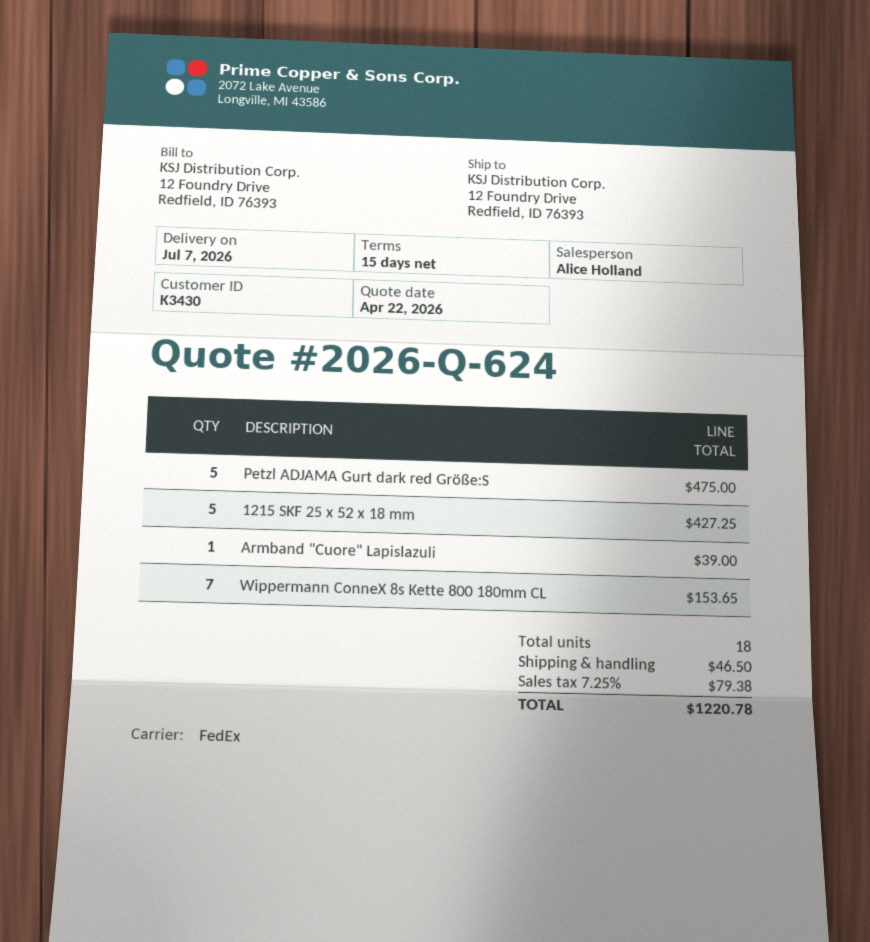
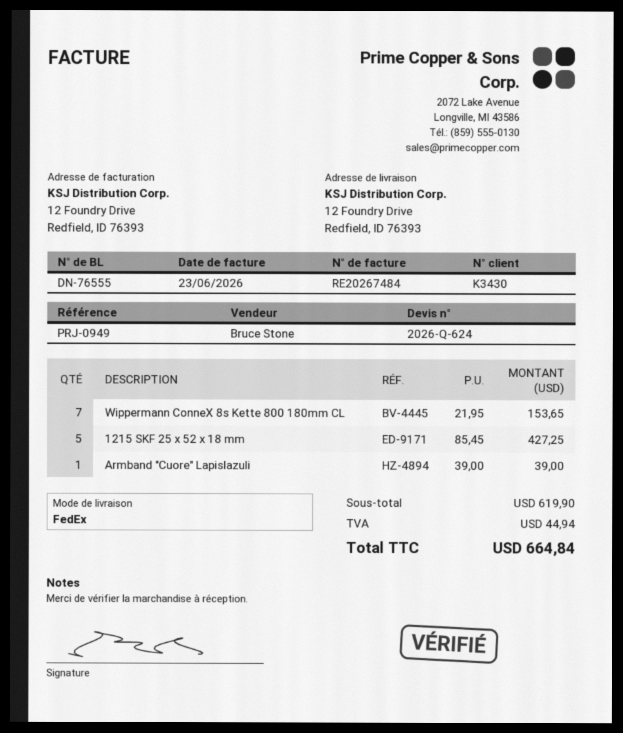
sales rep: Alice Holland -> Bruce Stone
Petzl ADJAMA Gurt dark red Größe:S: 5 for 475.00 -> none
shipping: 46.50 -> none
tax: 79.38 -> 44.94
total: 1220.78 -> 664.84

